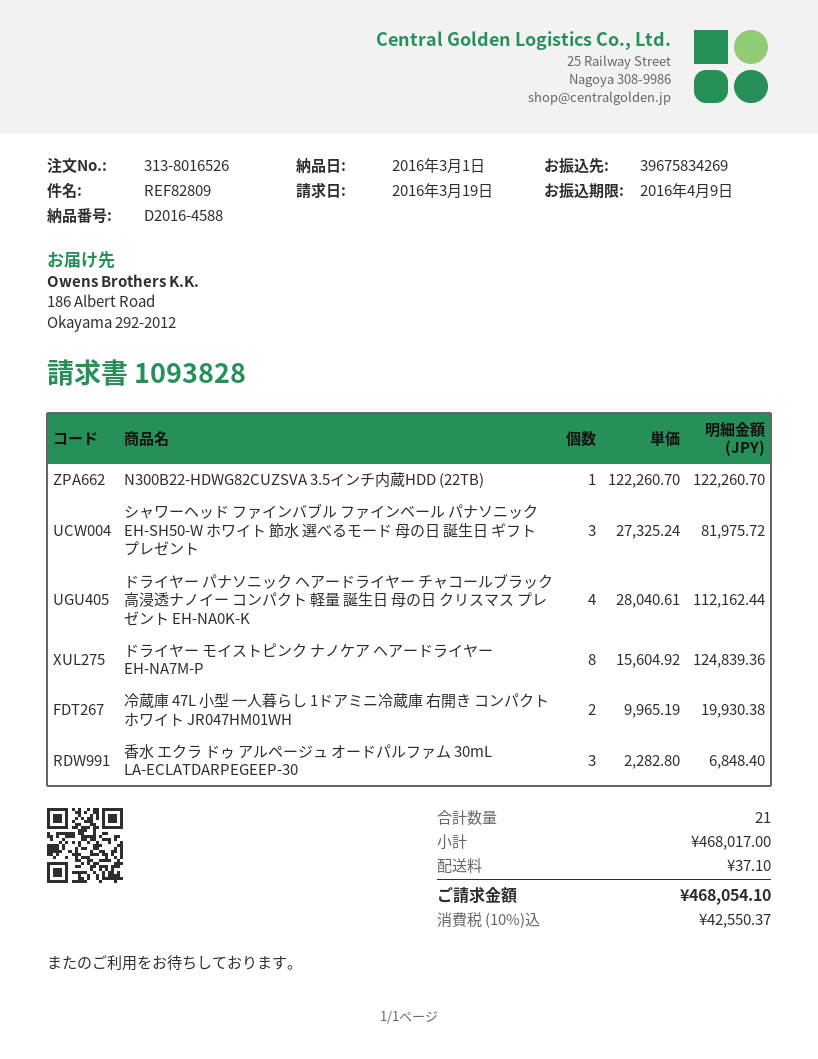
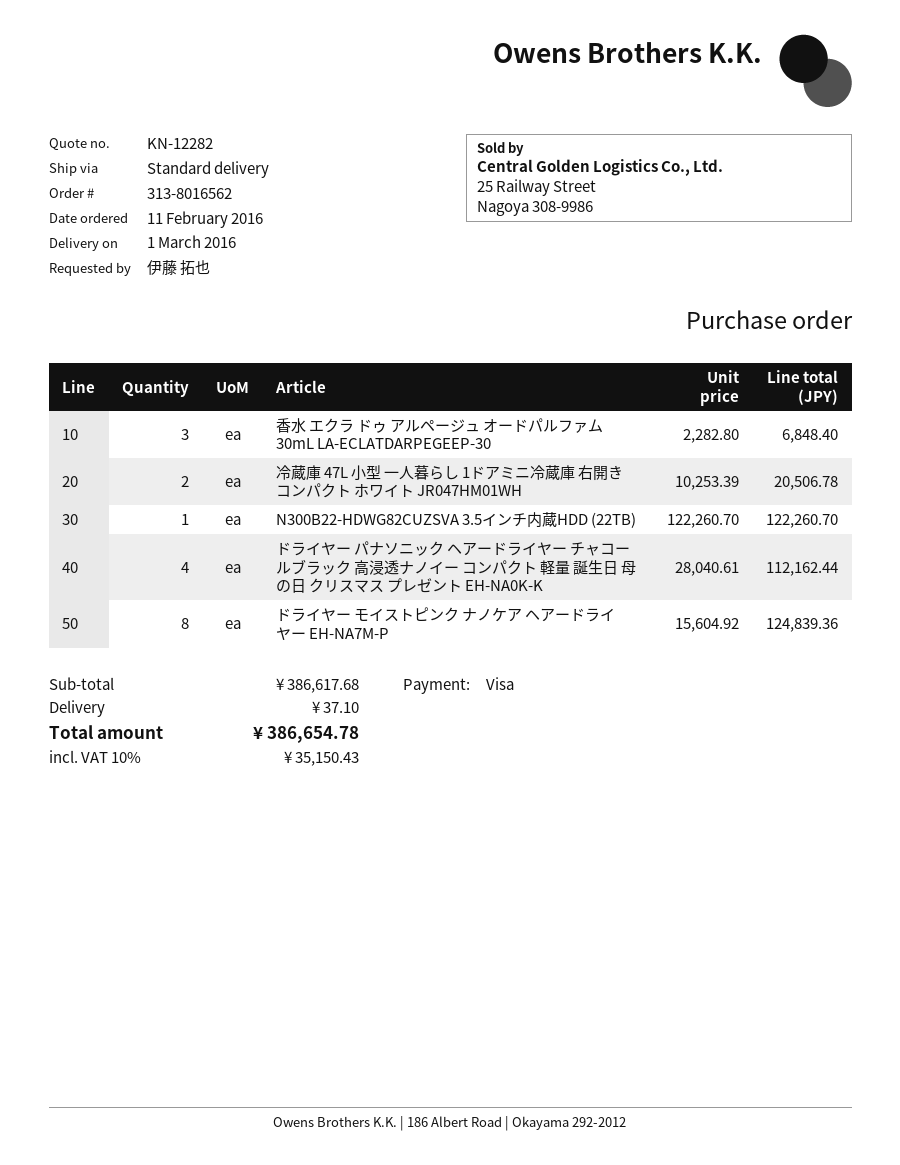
order number: 313-8016526 -> 313-8016562
シャワーヘッド ファインバブル ファインベール パナソニック EH-SH50-W ホワイト 節水 選べるモード 母の日 誕生日 ギフト プレゼント: 3 x 27325.24 = 81975.72 -> none
冷蔵庫 47L 小型 一人暮らし 1ドアミニ冷蔵庫 右開き コンパクト ホワイト JR047HM01WH: 2 x 9965.19 = 19930.38 -> 2 x 10253.39 = 20506.78
subtotal: 468017.00 -> 386617.68
tax: 10% = 42550.37 -> 10% = 35150.43
total: 468054.10 -> 386654.78

